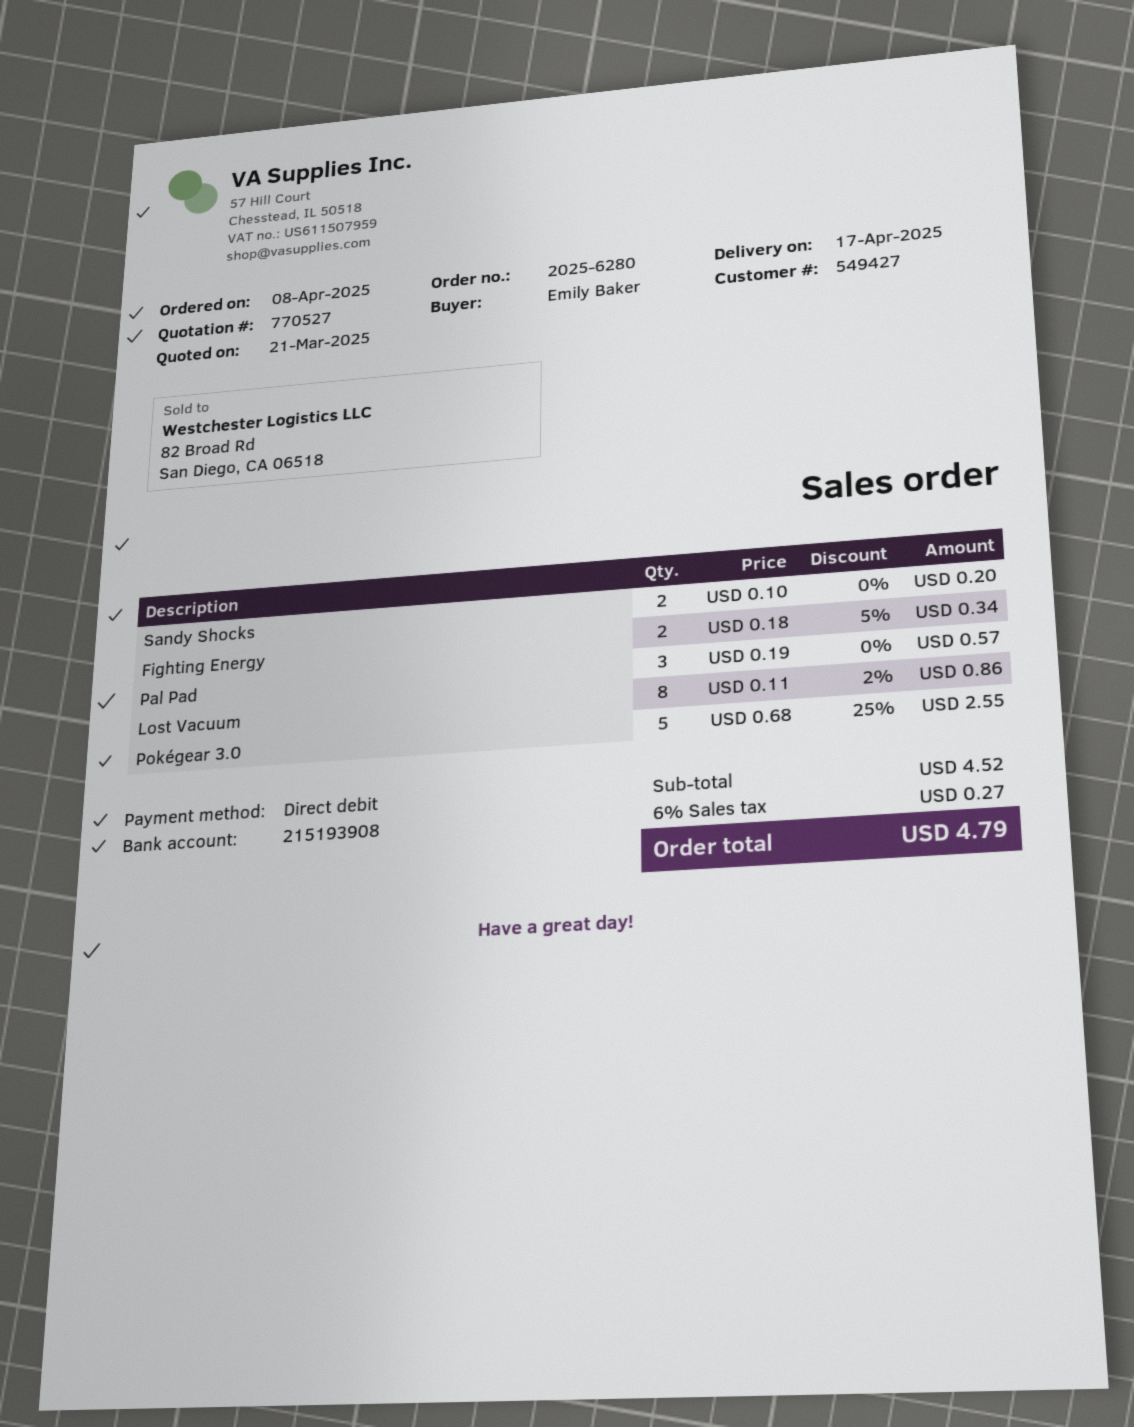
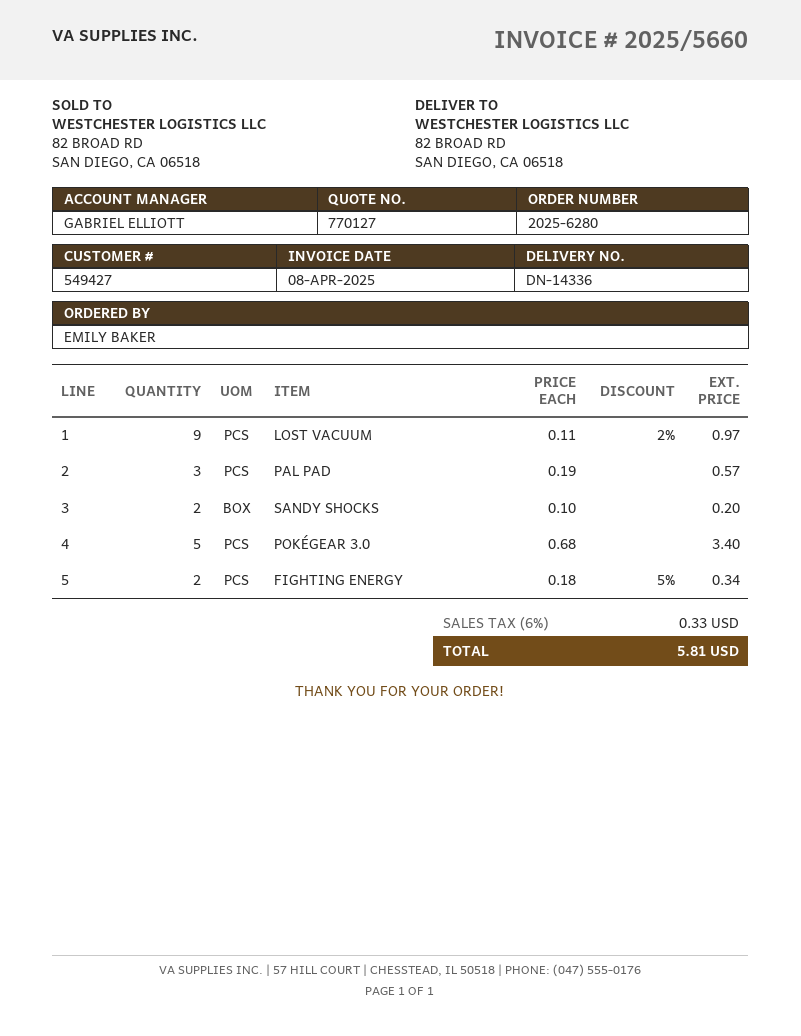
quote number: 770527 -> 770127
Lost Vacuum: 8 x 0.11 - 2% = 0.86 -> 9 x 0.11 - 2% = 0.97
Pokégear 3.0: 5 x 0.68 - 25% = 2.55 -> 5 x 0.68 = 3.40
tax: 6% = 0.27 -> 6% = 0.33
total: 4.79 -> 5.81

